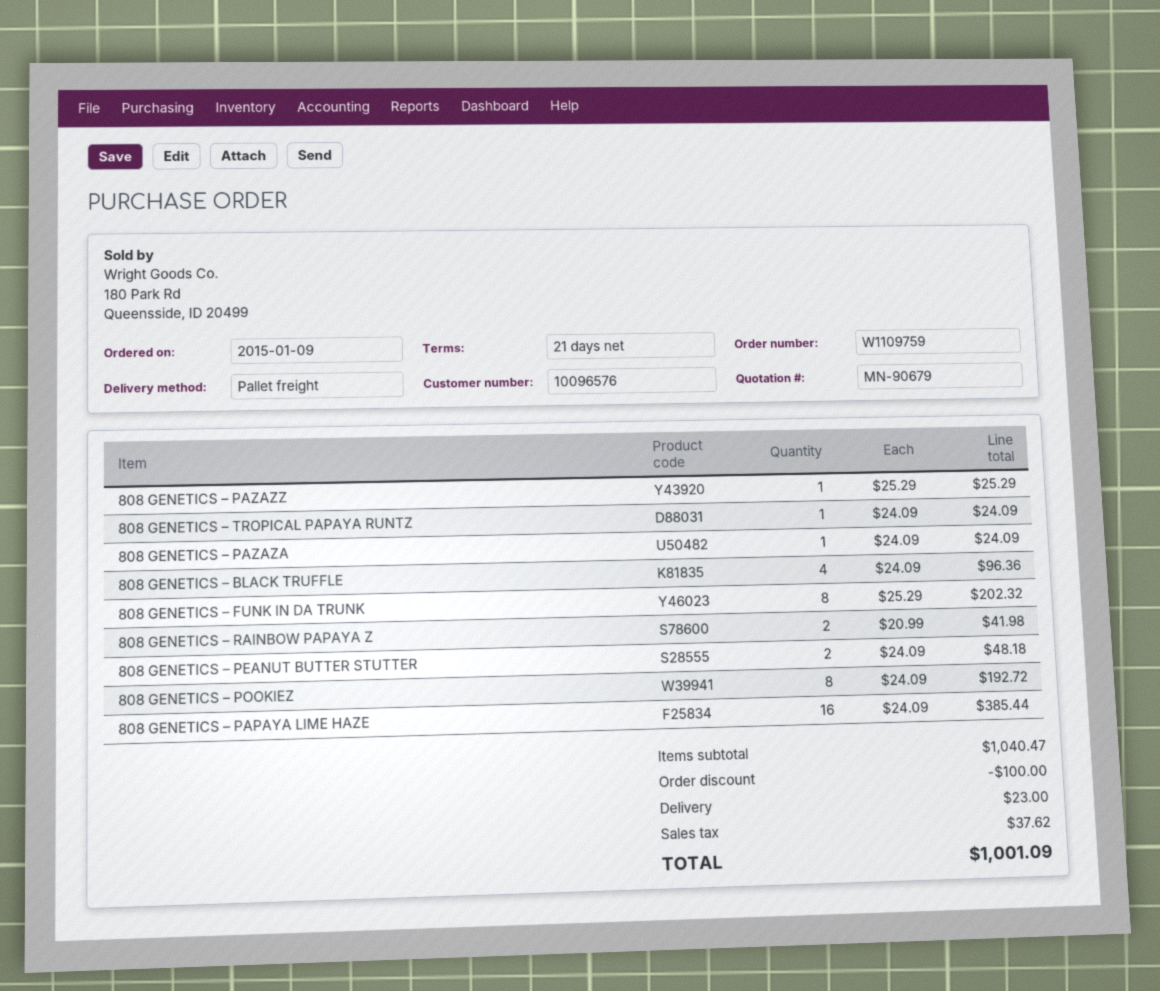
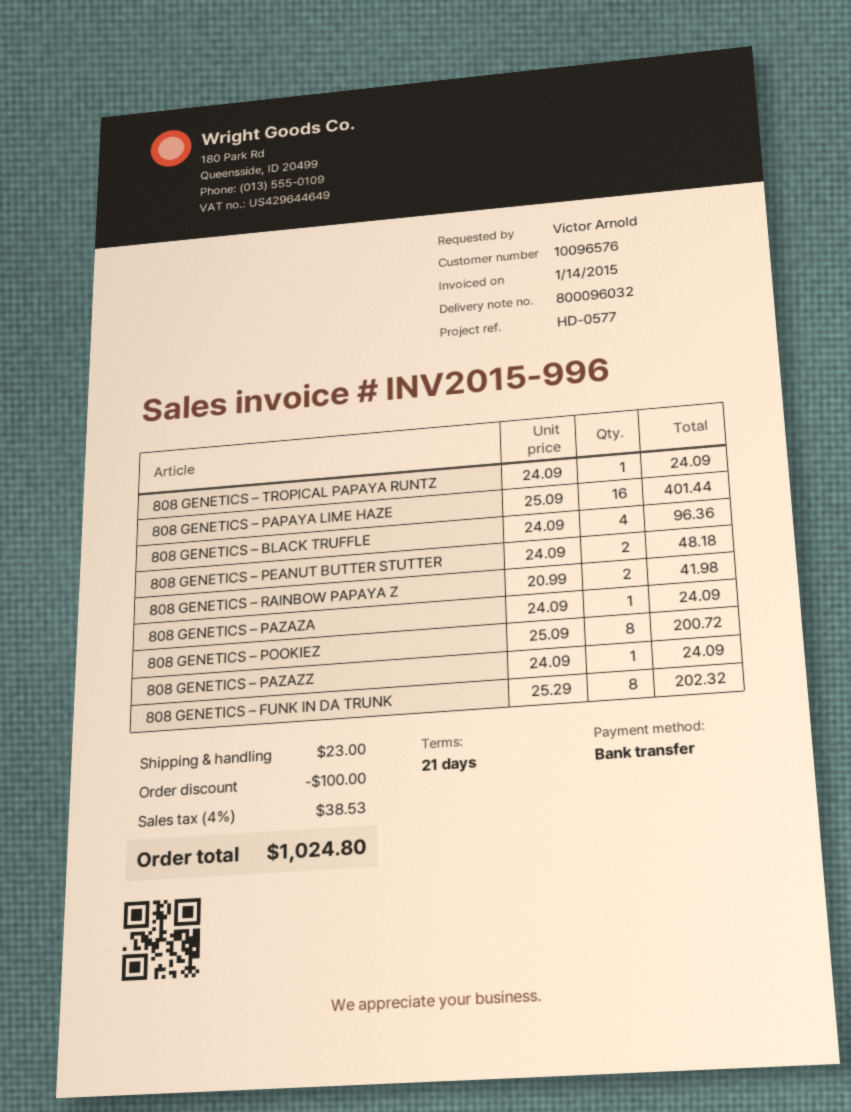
808 GENETICS – PAZAZZ: 1 x 25.29 = 25.29 -> 1 x 24.09 = 24.09
808 GENETICS – POOKIEZ: 8 x 24.09 = 192.72 -> 8 x 25.09 = 200.72
808 GENETICS – PAPAYA LIME HAZE: 16 x 24.09 = 385.44 -> 16 x 25.09 = 401.44
tax: 37.62 -> 38.53
total: 1001.09 -> 1024.80

